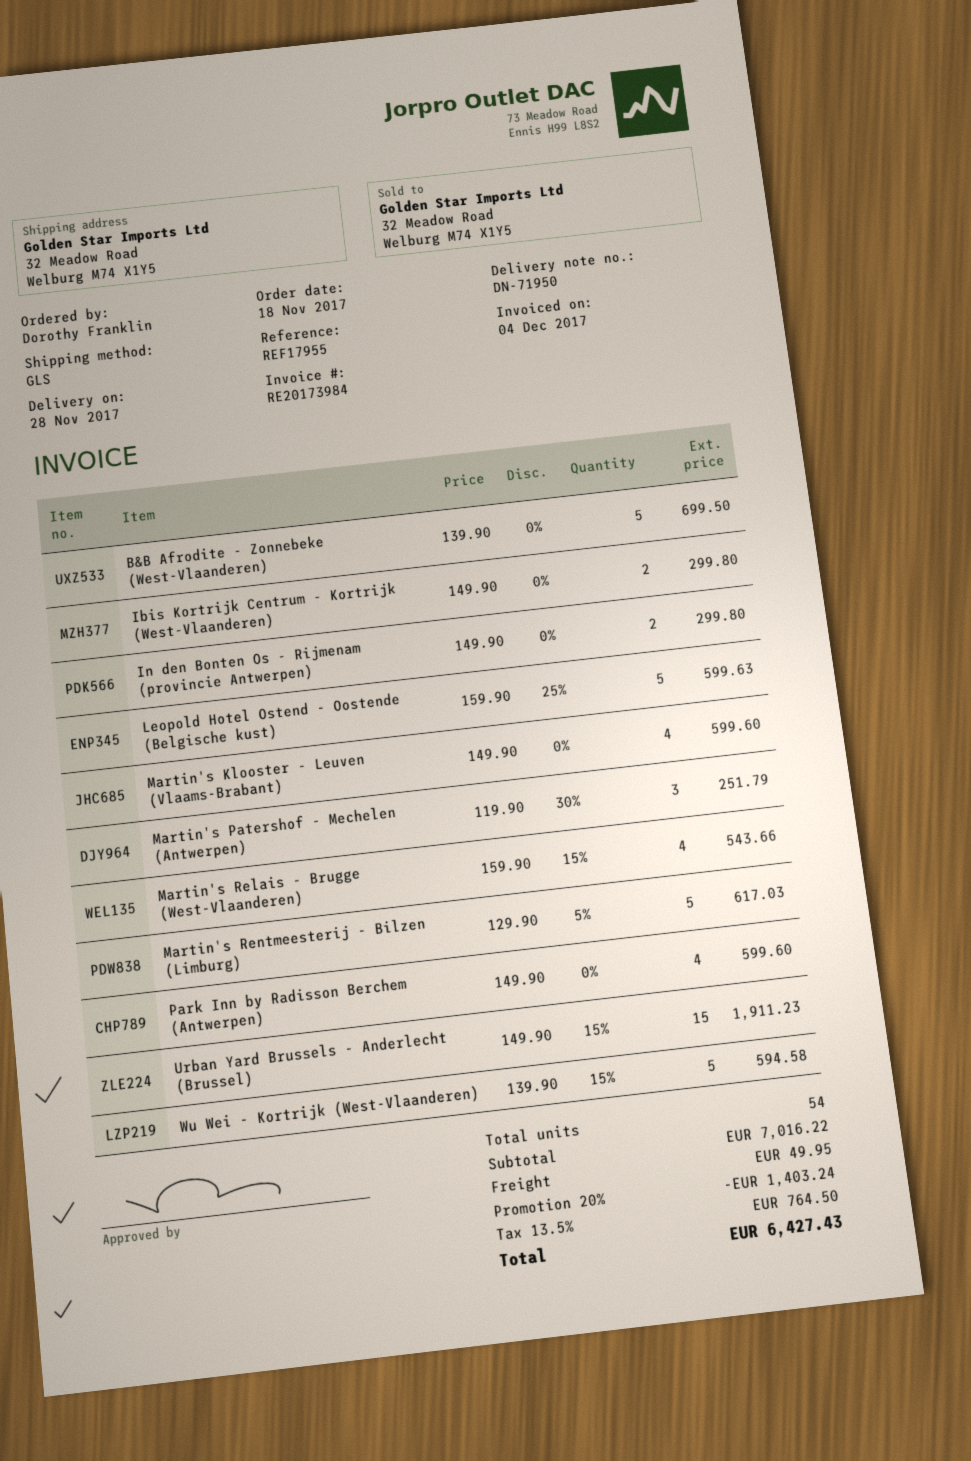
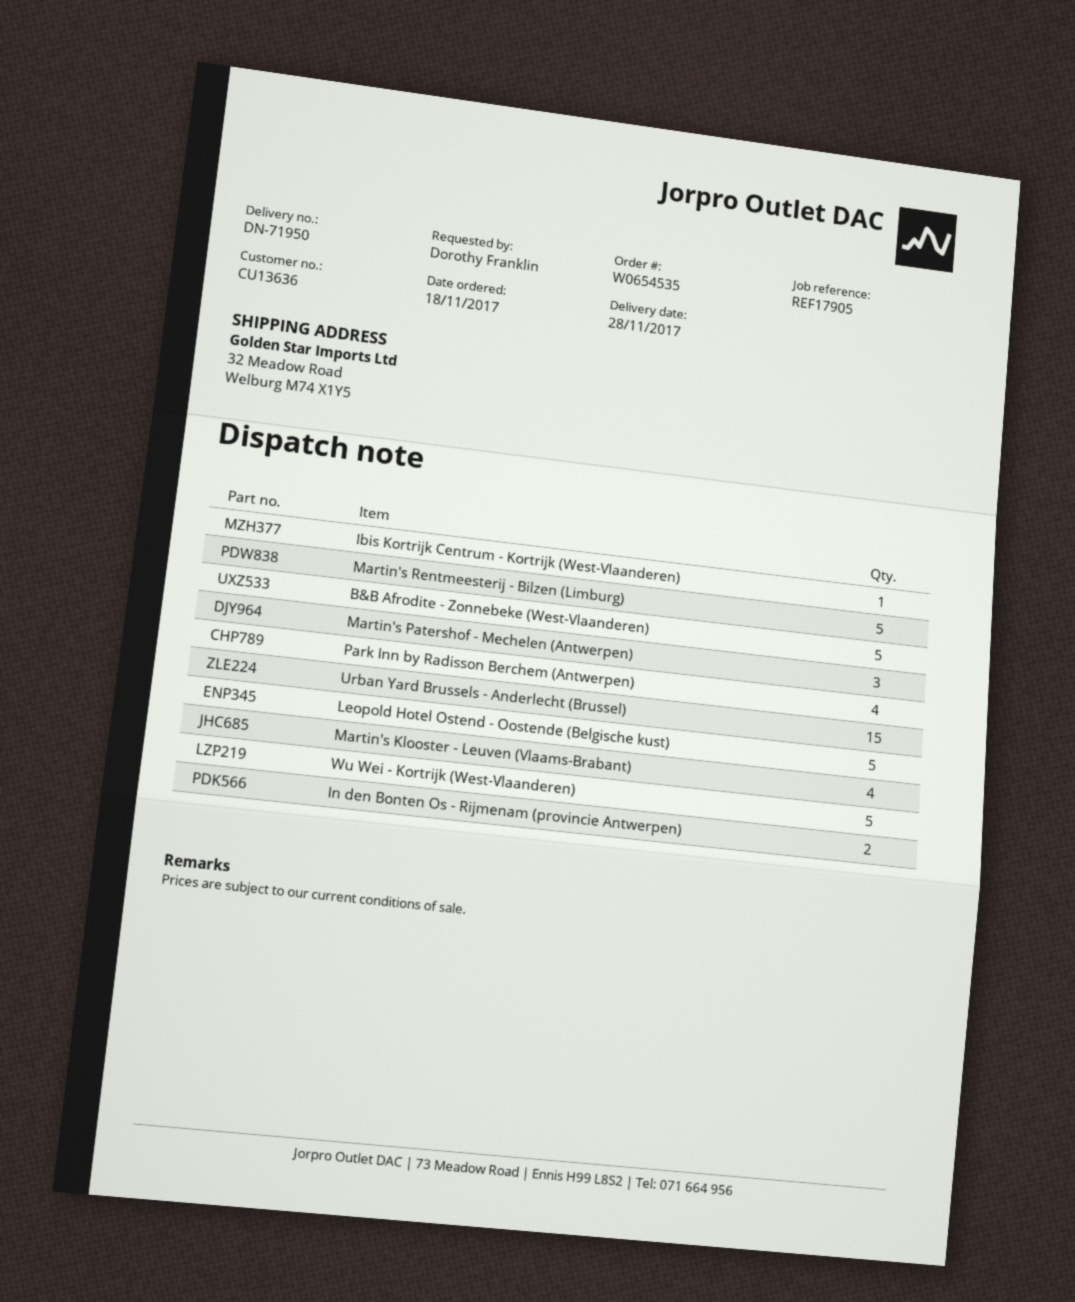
reference: REF17955 -> REF17905
Ibis Kortrijk Centrum - Kortrijk (West-Vlaanderen): 2 -> 1
Martin's Relais - Brugge (West-Vlaanderen): 4 -> none

